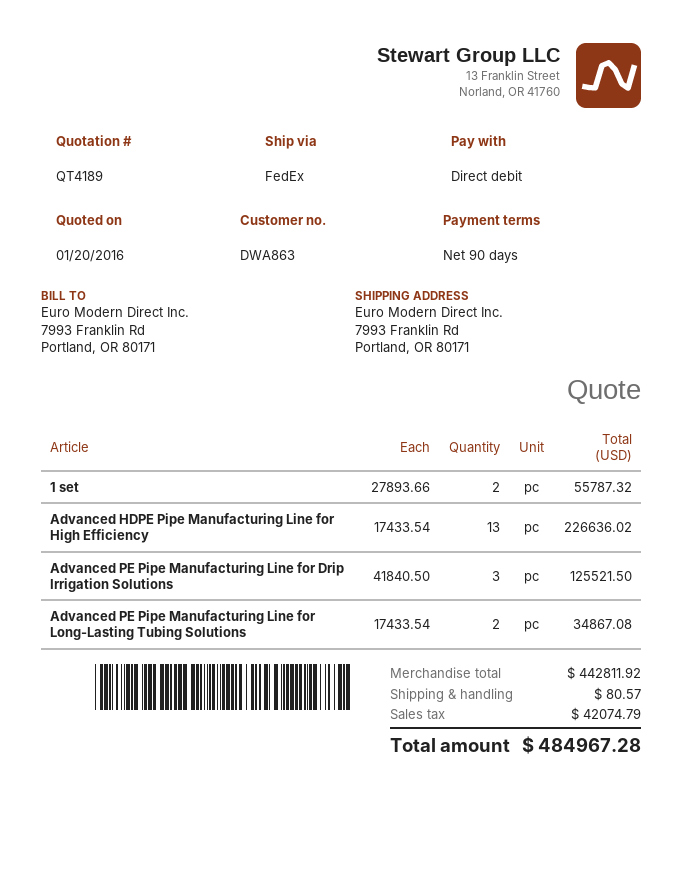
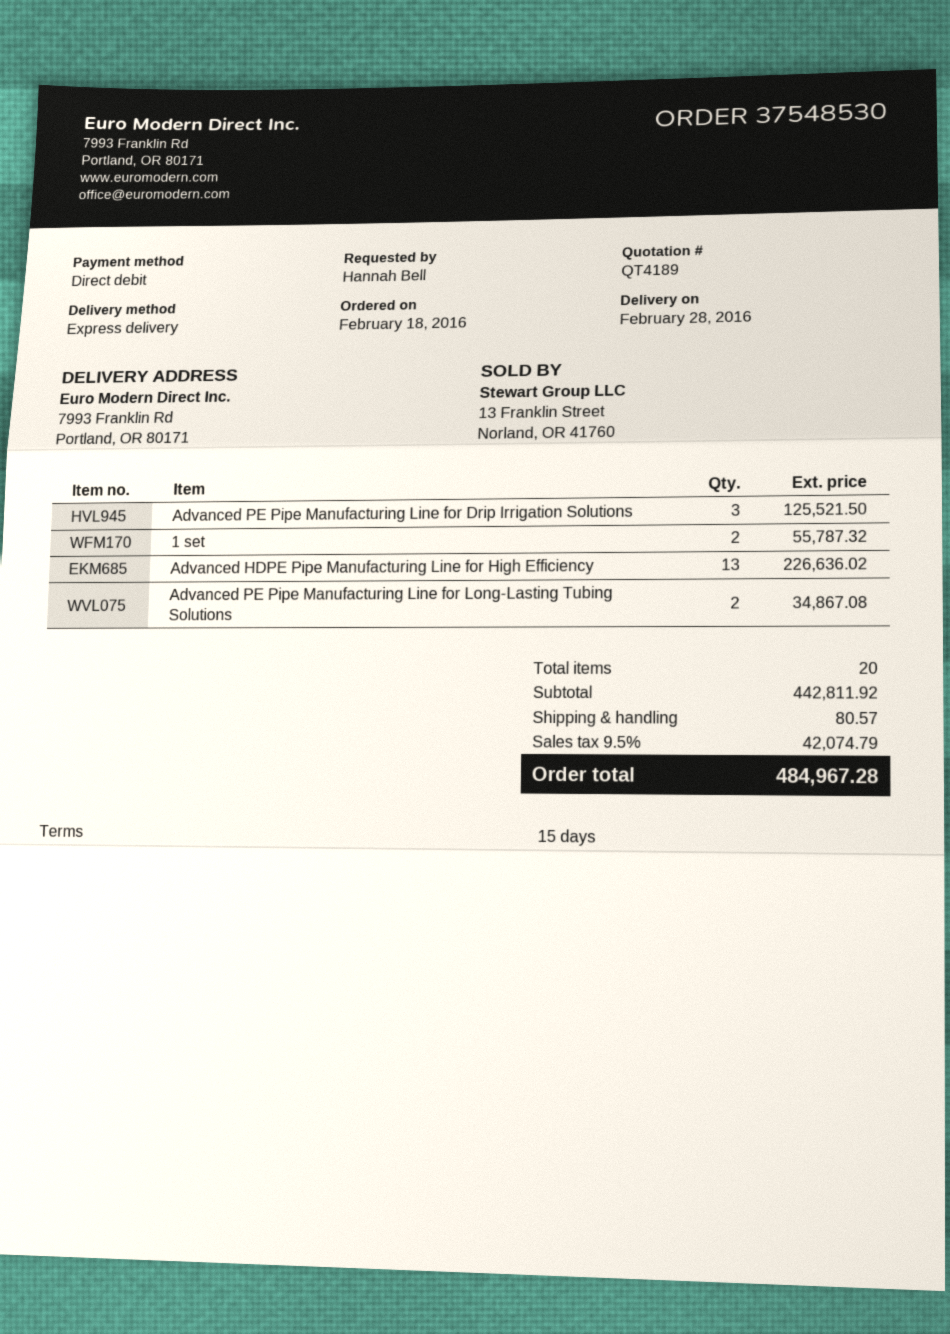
payment terms: 90 days -> 15 days
shipping method: FedEx -> express

